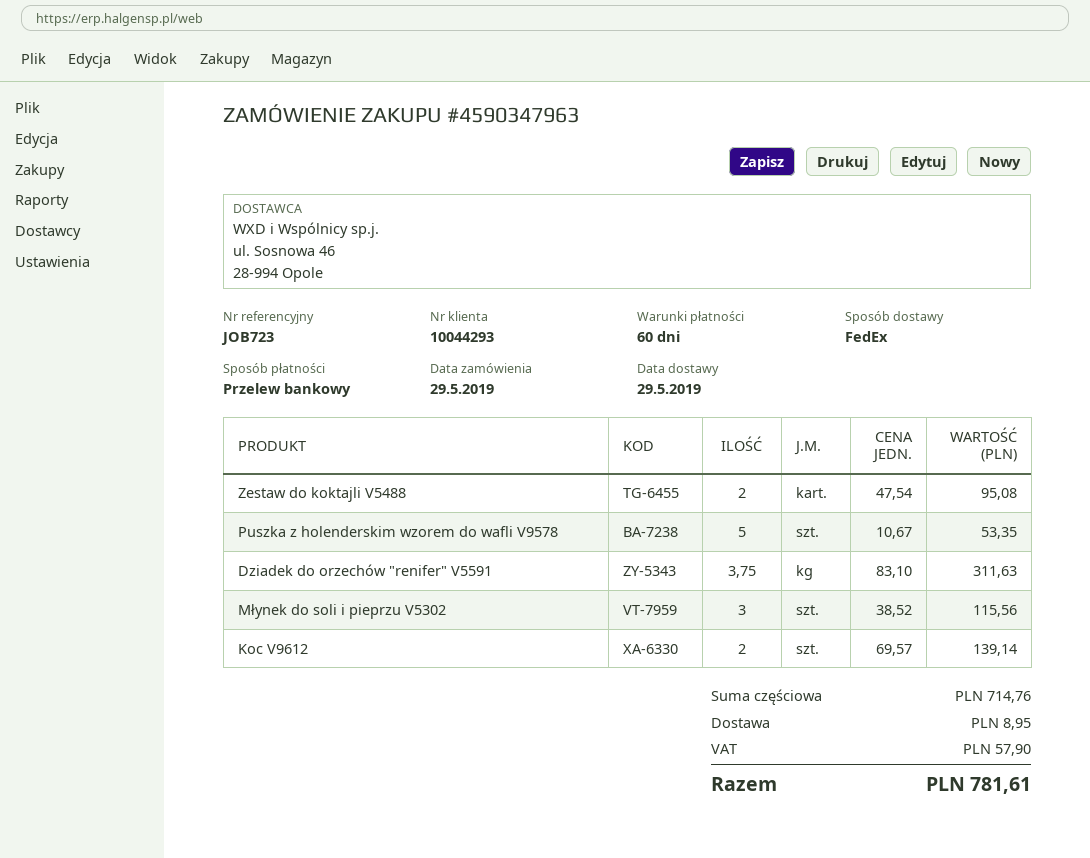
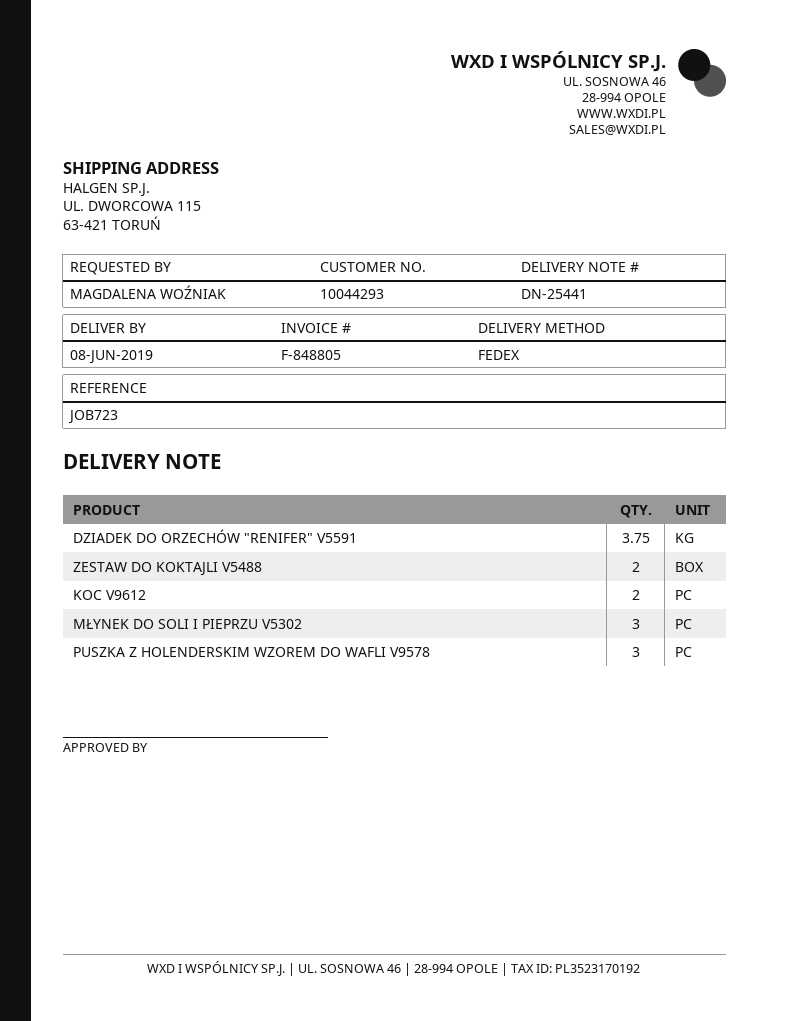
delivery date: 2019-05-29 -> 2019-06-08
Puszka z holenderskim wzorem do wafli V9578: 5 -> 3

